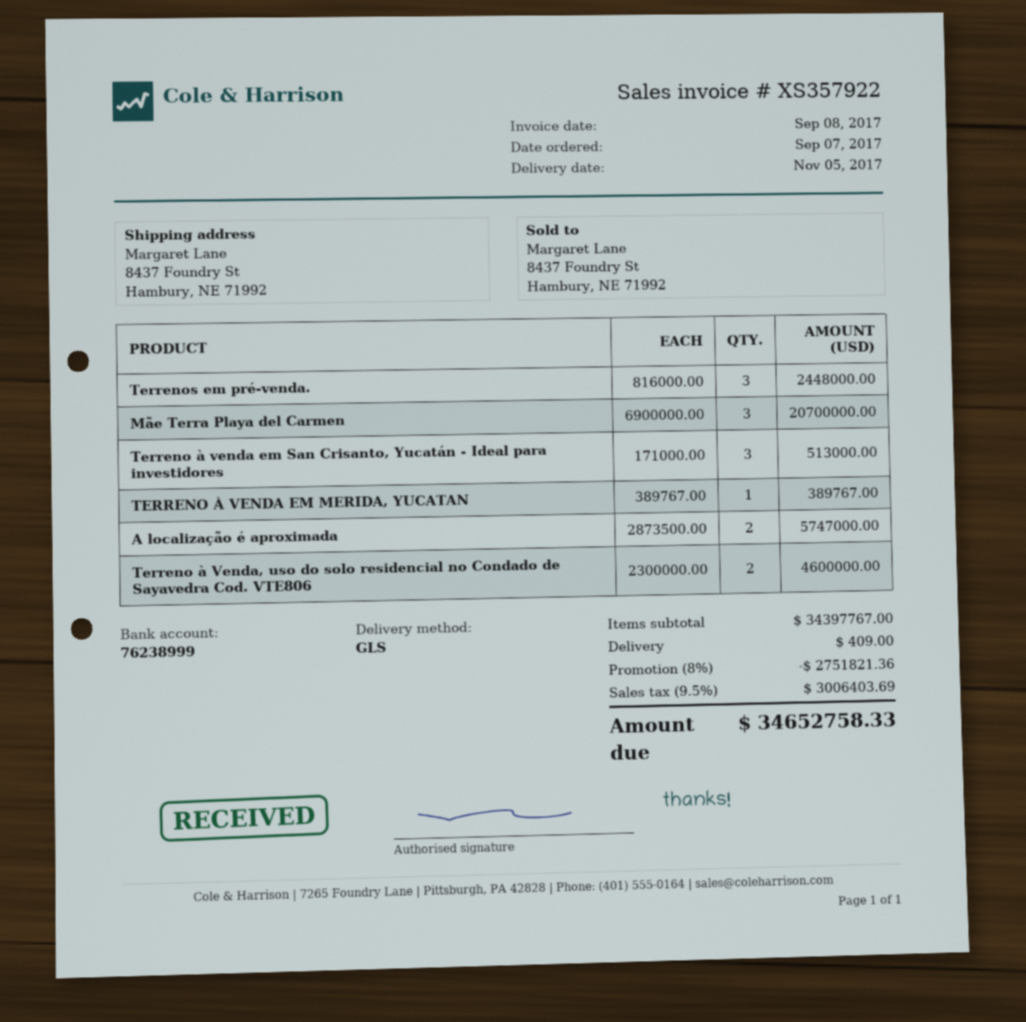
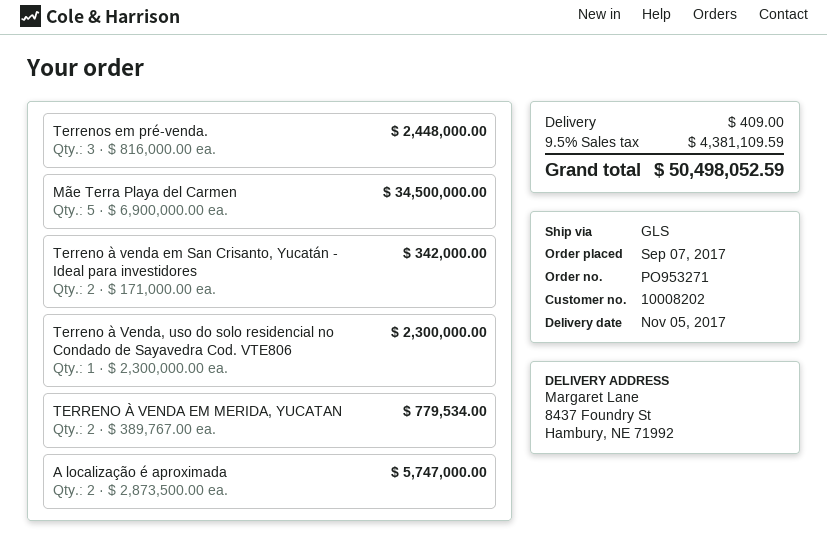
Mãe Terra Playa del Carmen: 3 x 6900000.00 = 20700000.00 -> 5 x 6900000.00 = 34500000.00
Terreno à venda em San Crisanto, Yucatán - Ideal para investidores: 3 x 171000.00 = 513000.00 -> 2 x 171000.00 = 342000.00
TERRENO À VENDA EM MERIDA, YUCATAN: 1 x 389767.00 = 389767.00 -> 2 x 389767.00 = 779534.00
Terreno à Venda, uso do solo residencial no Condado de Sayavedra Cod. VTE806: 2 x 2300000.00 = 4600000.00 -> 1 x 2300000.00 = 2300000.00
discount: 8% = 2751821.36 -> none
tax: 9.5% = 3006403.69 -> 9.5% = 4381109.59
total: 34652758.33 -> 50498052.59

